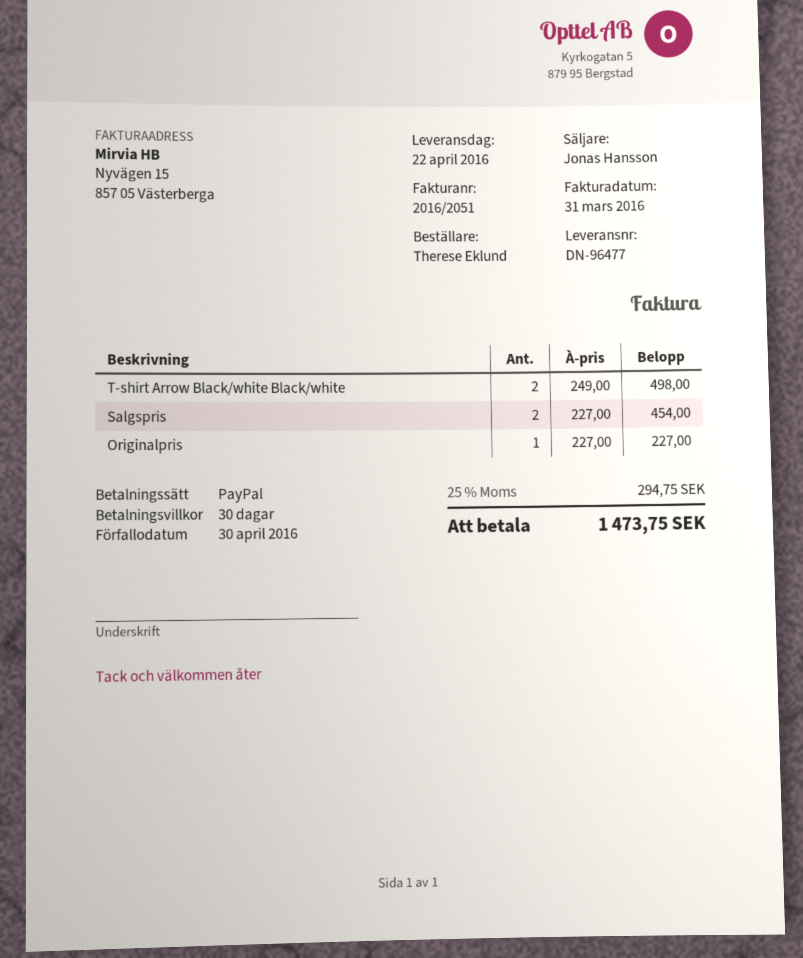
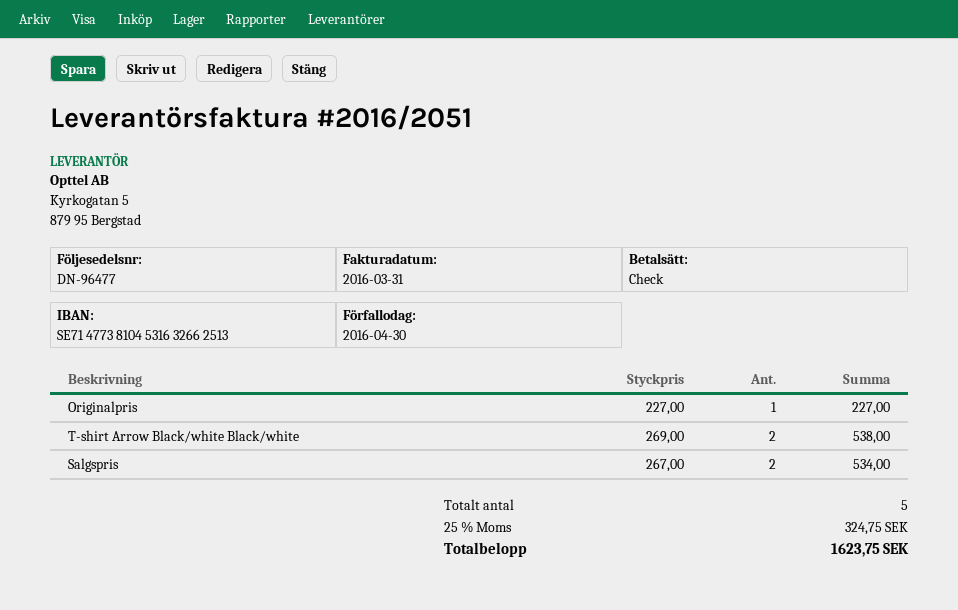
payment method: PayPal -> cheque
T-shirt Arrow Black/white Black/white: 2 x 249.00 = 498.00 -> 2 x 269.00 = 538.00
Salgspris: 2 x 227.00 = 454.00 -> 2 x 267.00 = 534.00
tax: 25% = 294.75 -> 25% = 324.75
total: 1473.75 -> 1623.75

